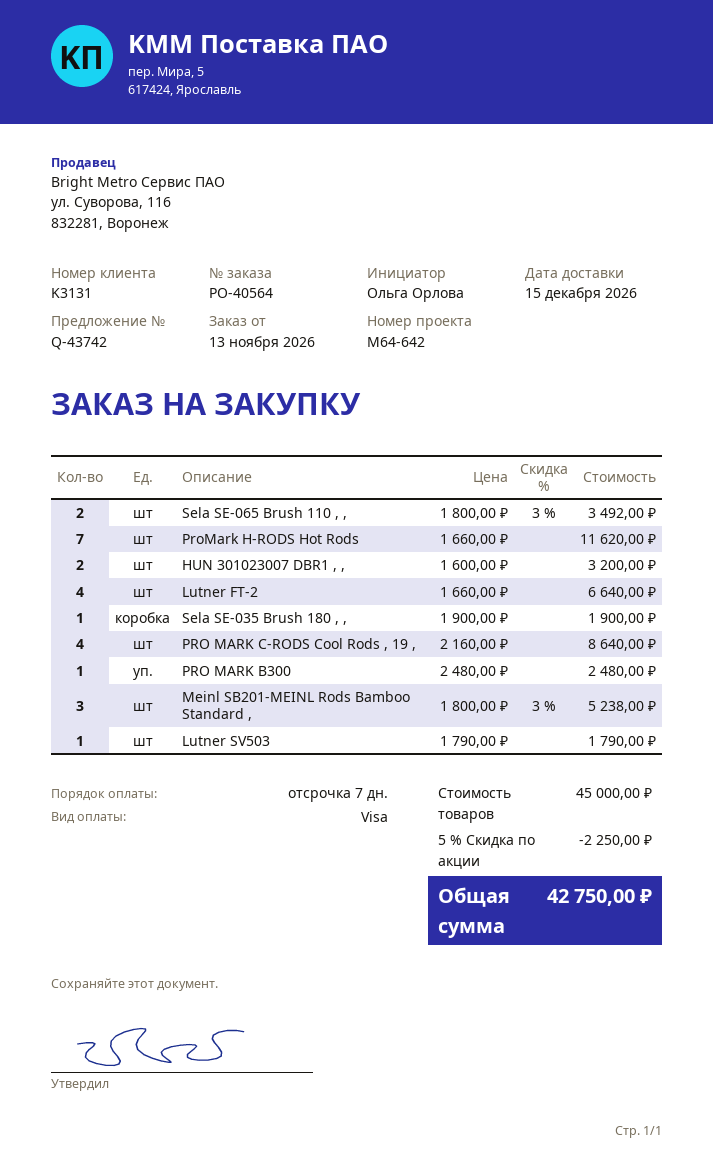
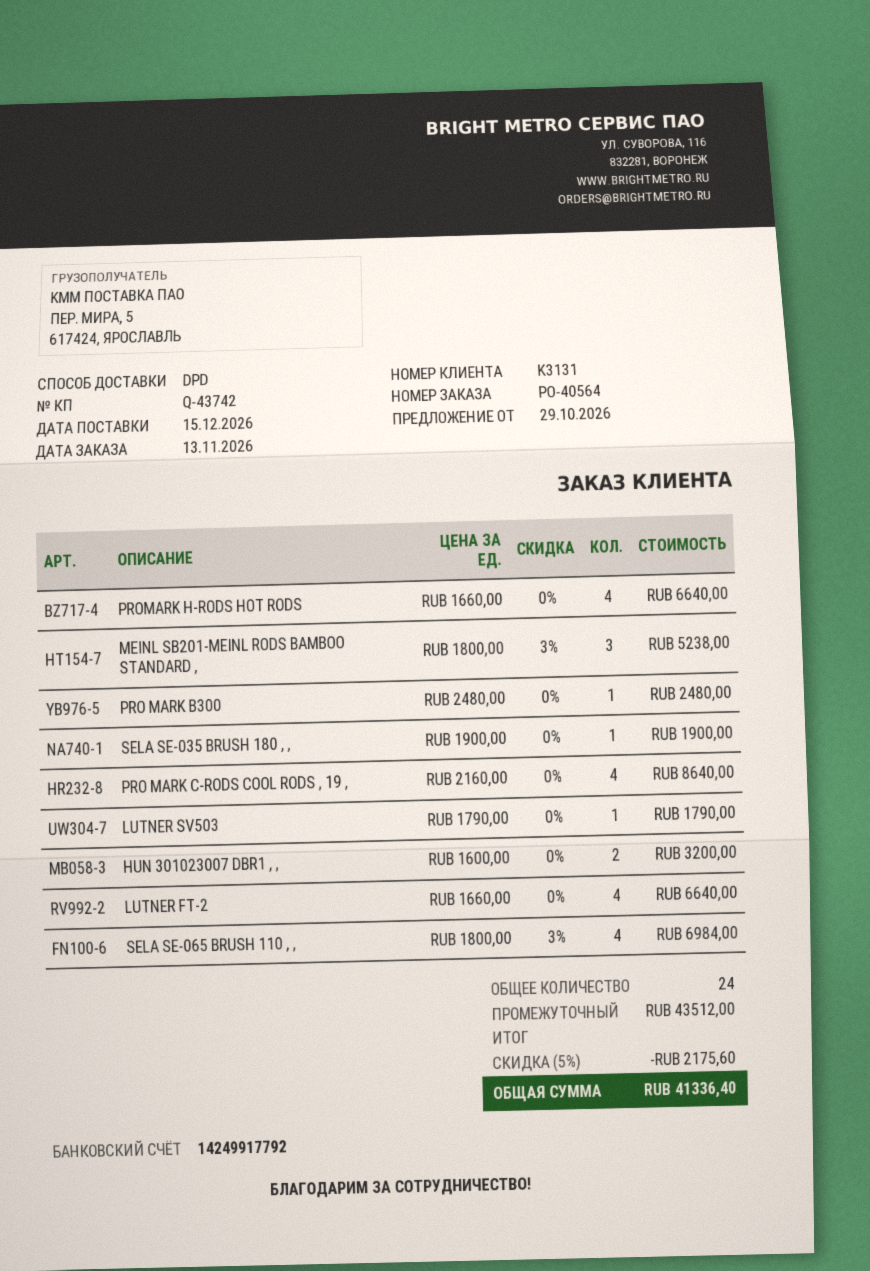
Sela SE-065 Brush 110 , ,: 2 x 1800.00 - 3% = 3492.00 -> 4 x 1800.00 - 3% = 6984.00
ProMark H-RODS Hot Rods: 7 x 1660.00 = 11620.00 -> 4 x 1660.00 = 6640.00
subtotal: 45000.00 -> 43512.00
discount: 5% = 2250.00 -> 5% = 2175.60
total: 42750.00 -> 41336.40

